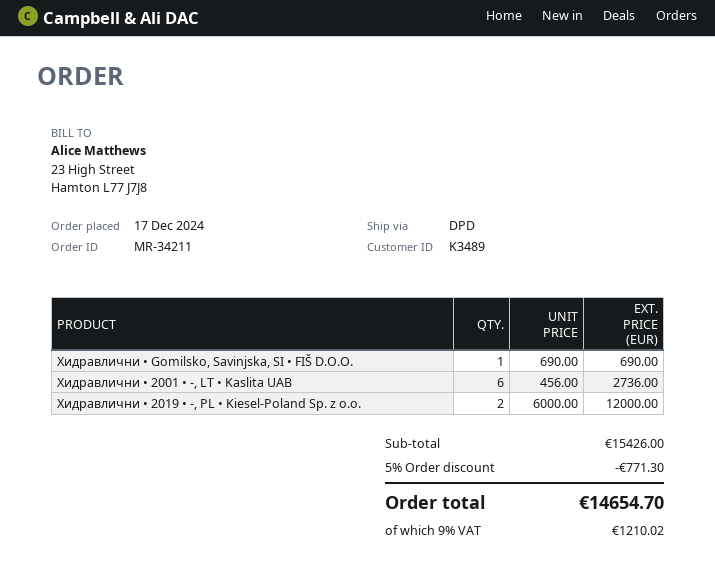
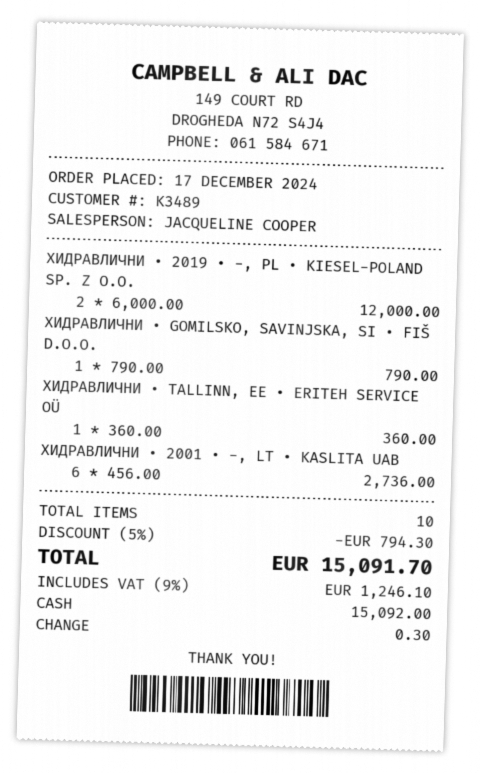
Хидравлични • Gomilsko, Savinjska, SI • FIŠ D.O.O.: 1 x 690.00 = 690.00 -> 1 x 790.00 = 790.00
ХИДРАВЛИЧНИ • TALLINN, EE • ERITEH SERVICE OÜ: none -> 1 x 360.00 = 360.00
discount: 5% = 771.30 -> 5% = 794.30
tax: 9% = 1210.02 -> 9% = 1246.10
total: 14654.70 -> 15091.70

